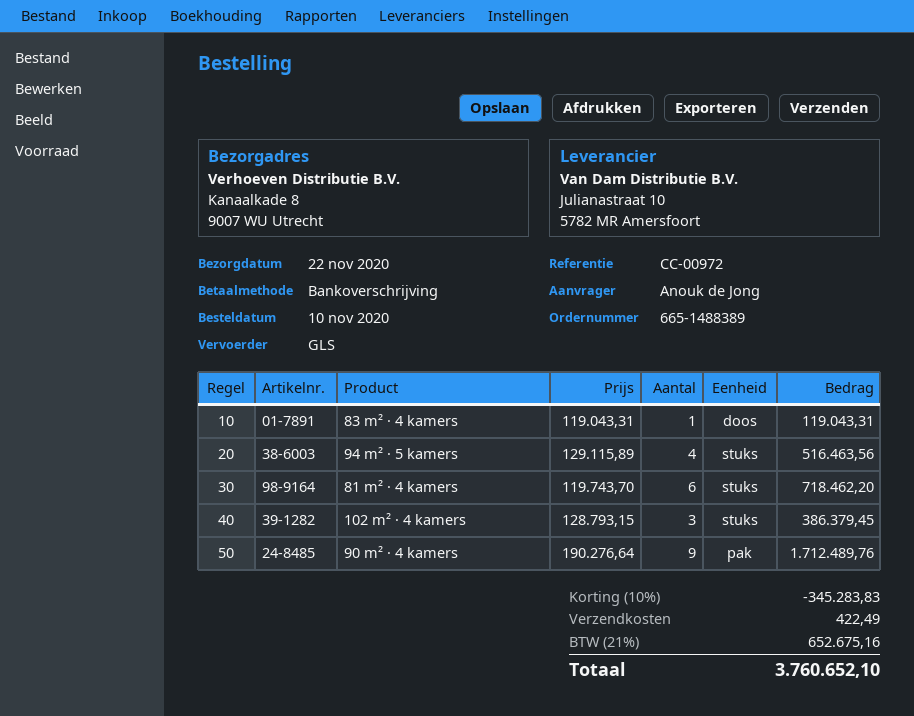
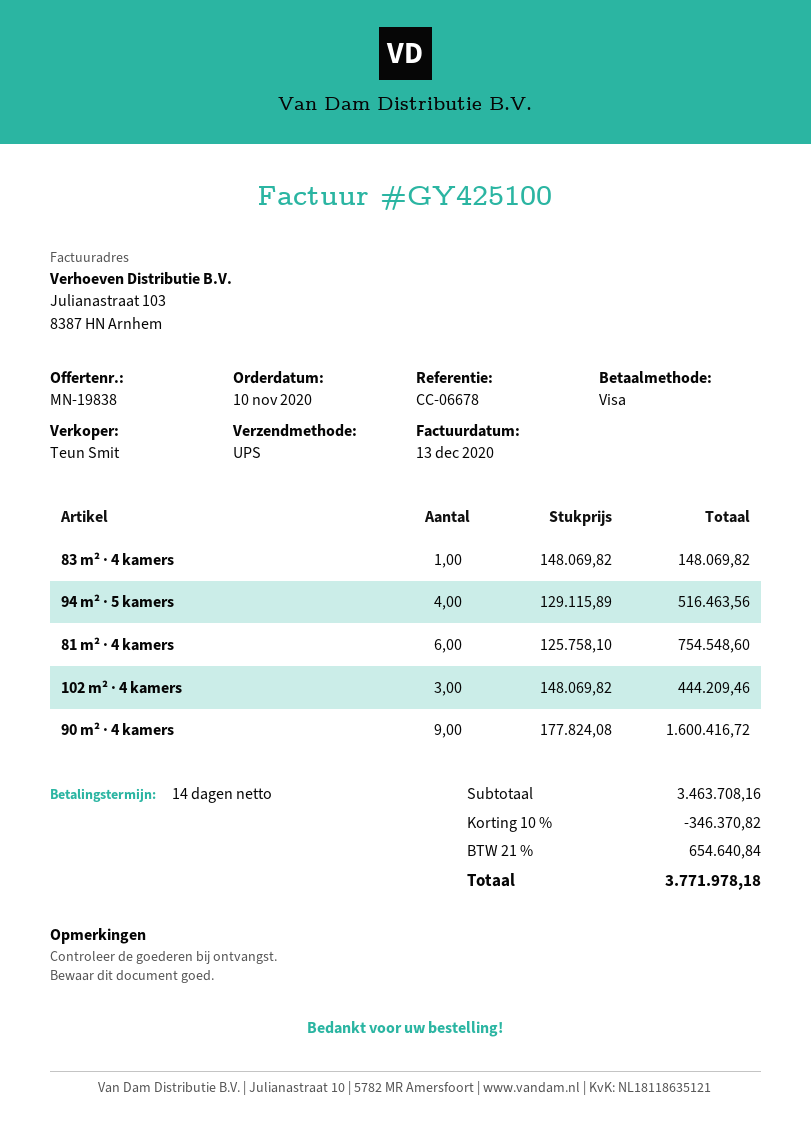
reference: CC-00972 -> CC-06678
payment method: bank transfer -> Visa
shipping method: GLS -> UPS
83 m² · 4 kamers: 1 x 119043.31 = 119043.31 -> 1 x 148069.82 = 148069.82
81 m² · 4 kamers: 6 x 119743.70 = 718462.20 -> 6 x 125758.10 = 754548.60
102 m² · 4 kamers: 3 x 128793.15 = 386379.45 -> 3 x 148069.82 = 444209.46
90 m² · 4 kamers: 9 x 190276.64 = 1712489.76 -> 9 x 177824.08 = 1600416.72
discount: 10% = 345283.83 -> 10% = 346370.82
shipping: 422.49 -> none
tax: 21% = 652675.16 -> 21% = 654640.84
total: 3760652.10 -> 3771978.18

